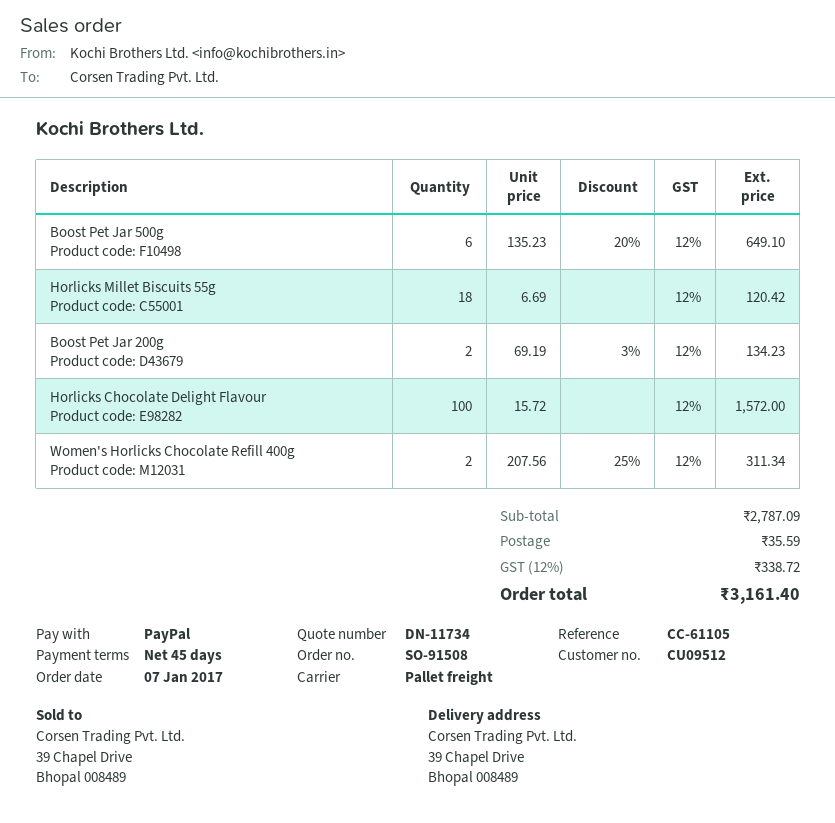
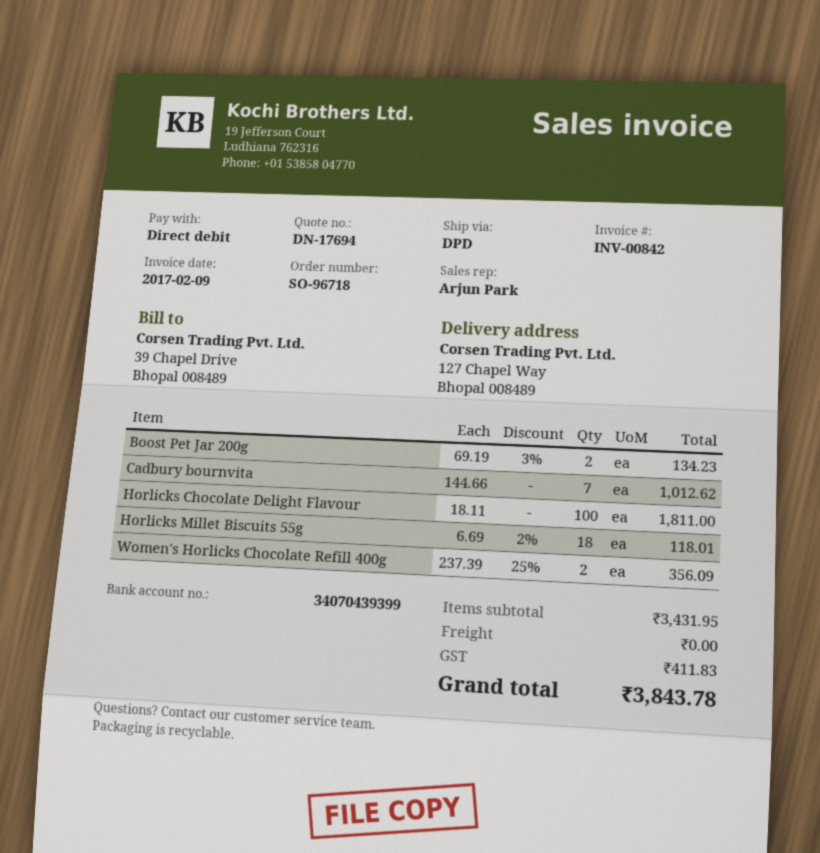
quote number: DN-11734 -> DN-17694
order number: SO-91508 -> SO-96718
payment method: PayPal -> direct debit
shipping method: pallet freight -> DPD
ship to: 39 Chapel Drive, Bhopal 008489 -> 127 Chapel Way, Bhopal 008489
Boost Pet Jar 500g: 6 x 135.23 - 20% = 649.10 -> none
Horlicks Millet Biscuits 55g: 18 x 6.69 = 120.42 -> 18 x 6.69 - 2% = 118.01
Horlicks Chocolate Delight Flavour: 100 x 15.72 = 1572.00 -> 100 x 18.11 = 1811.00
Women's Horlicks Chocolate Refill 400g: 2 x 207.56 - 25% = 311.34 -> 2 x 237.39 - 25% = 356.09
Cadbury bournvita: none -> 7 x 144.66 = 1012.62
subtotal: 2787.09 -> 3431.95
shipping: 35.59 -> 0.00
tax: 338.72 -> 411.83
total: 3161.40 -> 3843.78

